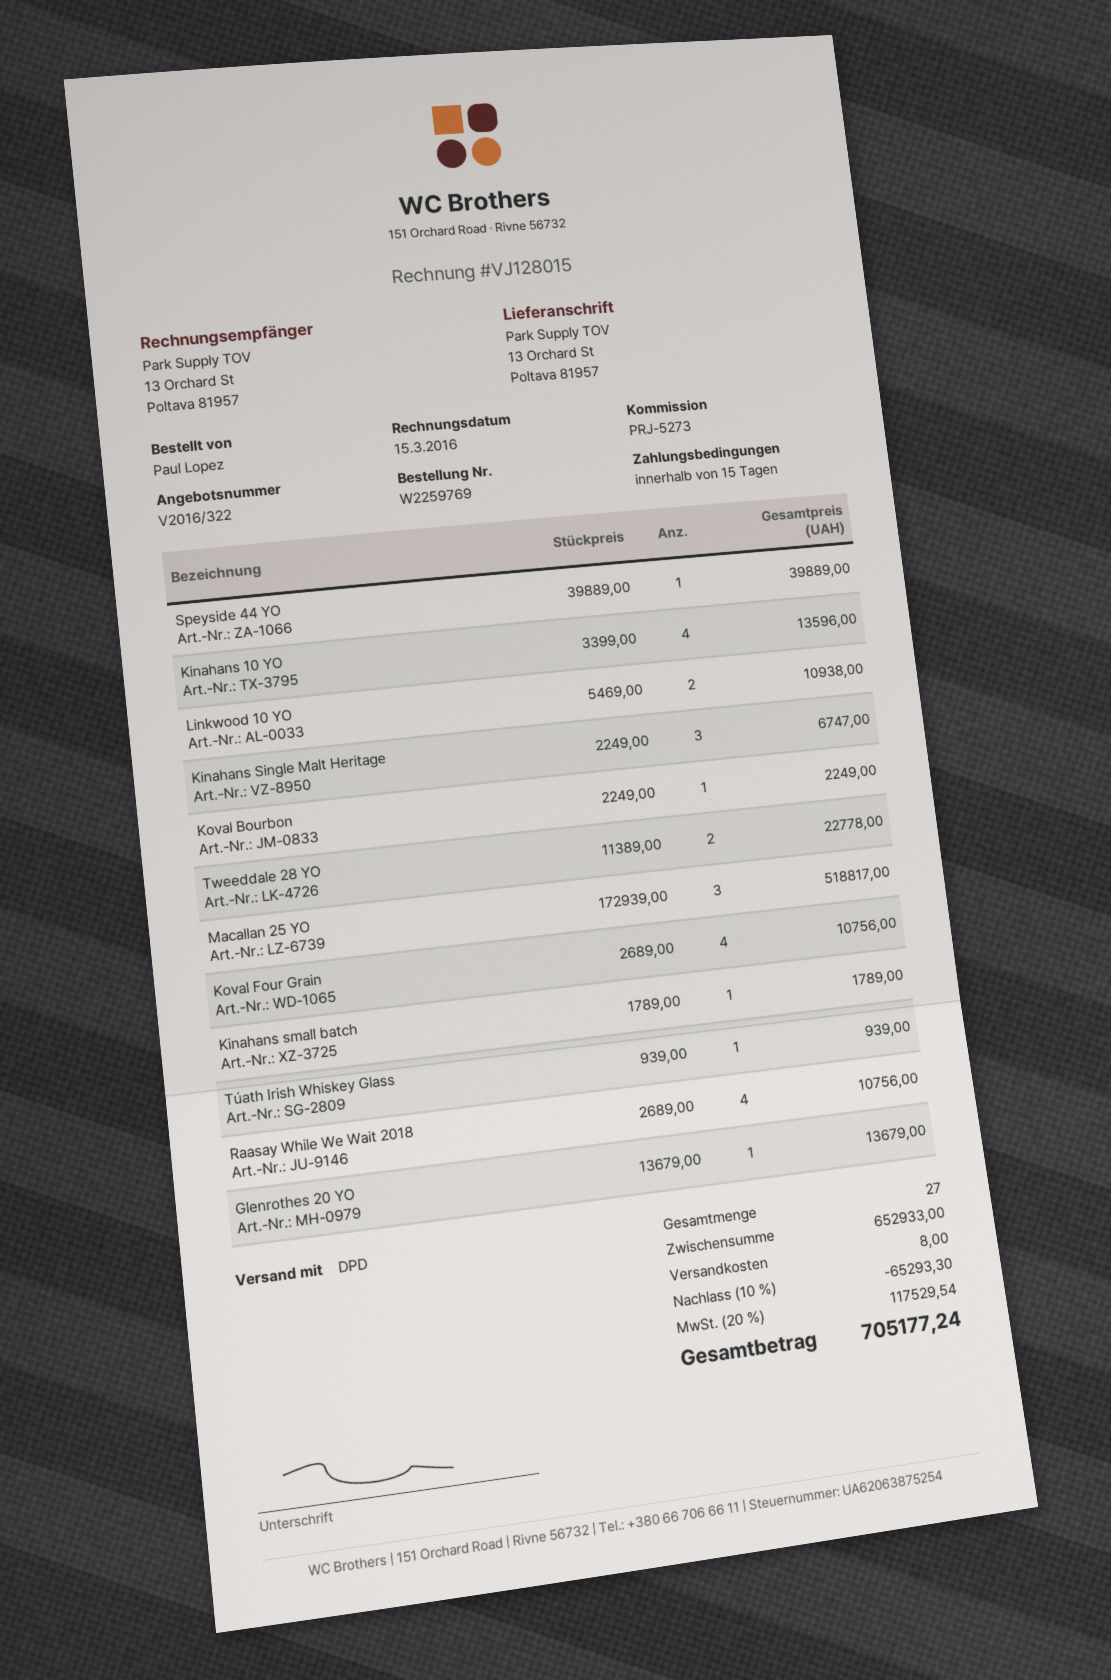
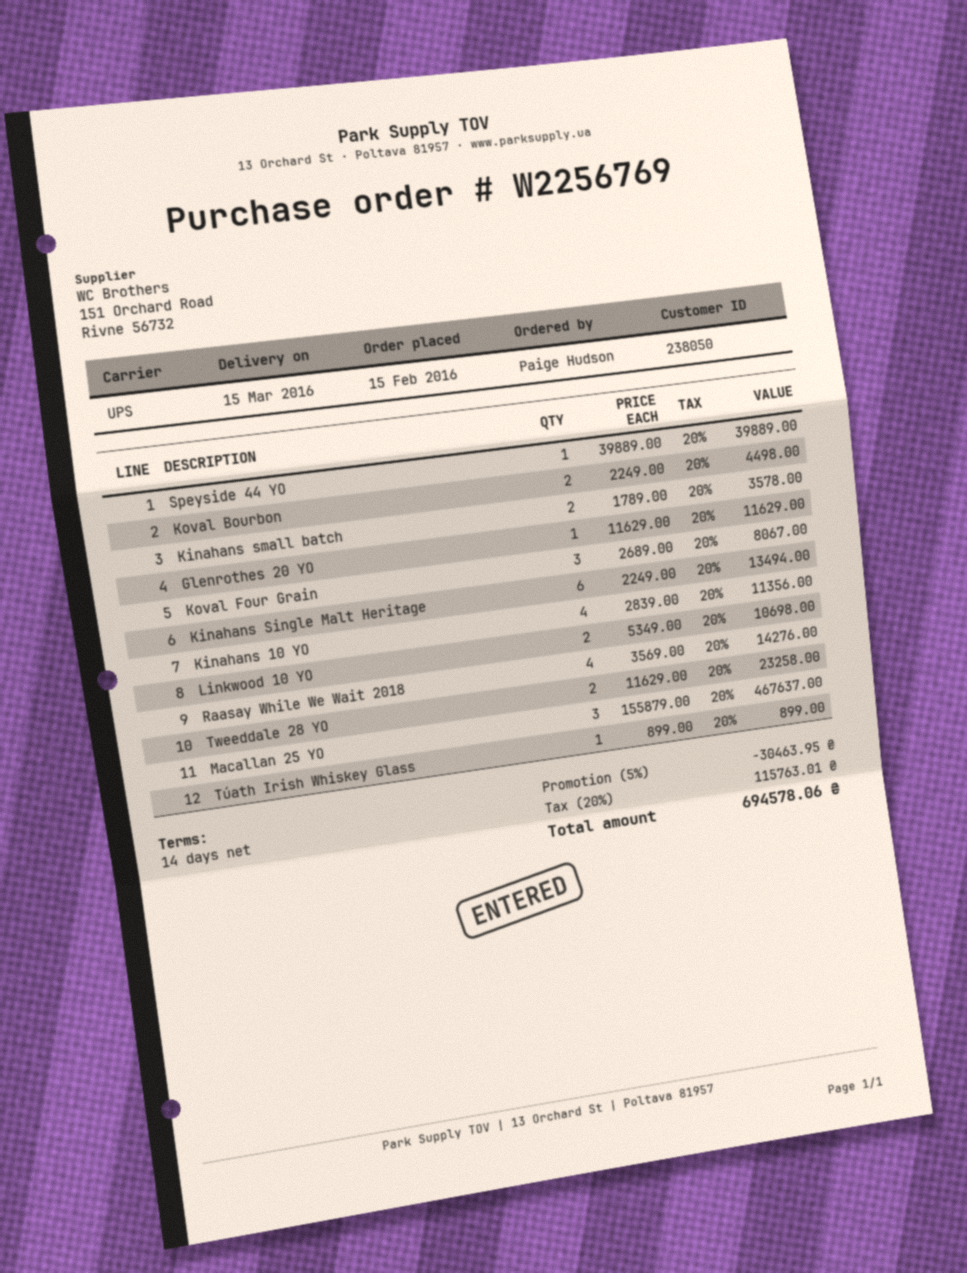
order number: W2259769 -> W2256769
payment terms: 15 days -> 14 days
ordered by: Paul Lopez -> Paige Hudson
shipping method: DPD -> UPS
Kinahans 10 YO: 4 x 3399.00 = 13596.00 -> 4 x 2839.00 = 11356.00
Linkwood 10 YO: 2 x 5469.00 = 10938.00 -> 2 x 5349.00 = 10698.00
Kinahans Single Malt Heritage: 3 x 2249.00 = 6747.00 -> 6 x 2249.00 = 13494.00
Koval Bourbon: 1 x 2249.00 = 2249.00 -> 2 x 2249.00 = 4498.00
Tweeddale 28 YO: 2 x 11389.00 = 22778.00 -> 2 x 11629.00 = 23258.00
Macallan 25 YO: 3 x 172939.00 = 518817.00 -> 3 x 155879.00 = 467637.00
Koval Four Grain: 4 x 2689.00 = 10756.00 -> 3 x 2689.00 = 8067.00
Kinahans small batch: 1 x 1789.00 = 1789.00 -> 2 x 1789.00 = 3578.00
Túath Irish Whiskey Glass: 1 x 939.00 = 939.00 -> 1 x 899.00 = 899.00
Raasay While We Wait 2018: 4 x 2689.00 = 10756.00 -> 4 x 3569.00 = 14276.00
Glenrothes 20 YO: 1 x 13679.00 = 13679.00 -> 1 x 11629.00 = 11629.00
discount: 10% = 65293.30 -> 5% = 30463.95
shipping: 8.00 -> none
tax: 20% = 117529.54 -> 20% = 115763.01
total: 705177.24 -> 694578.06

